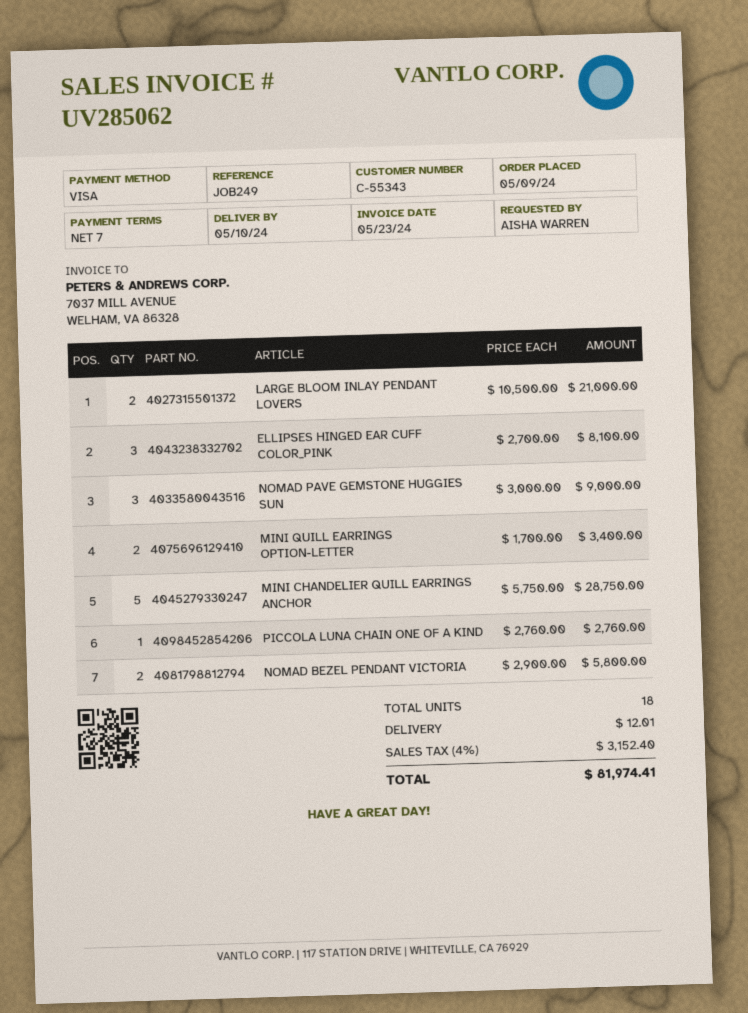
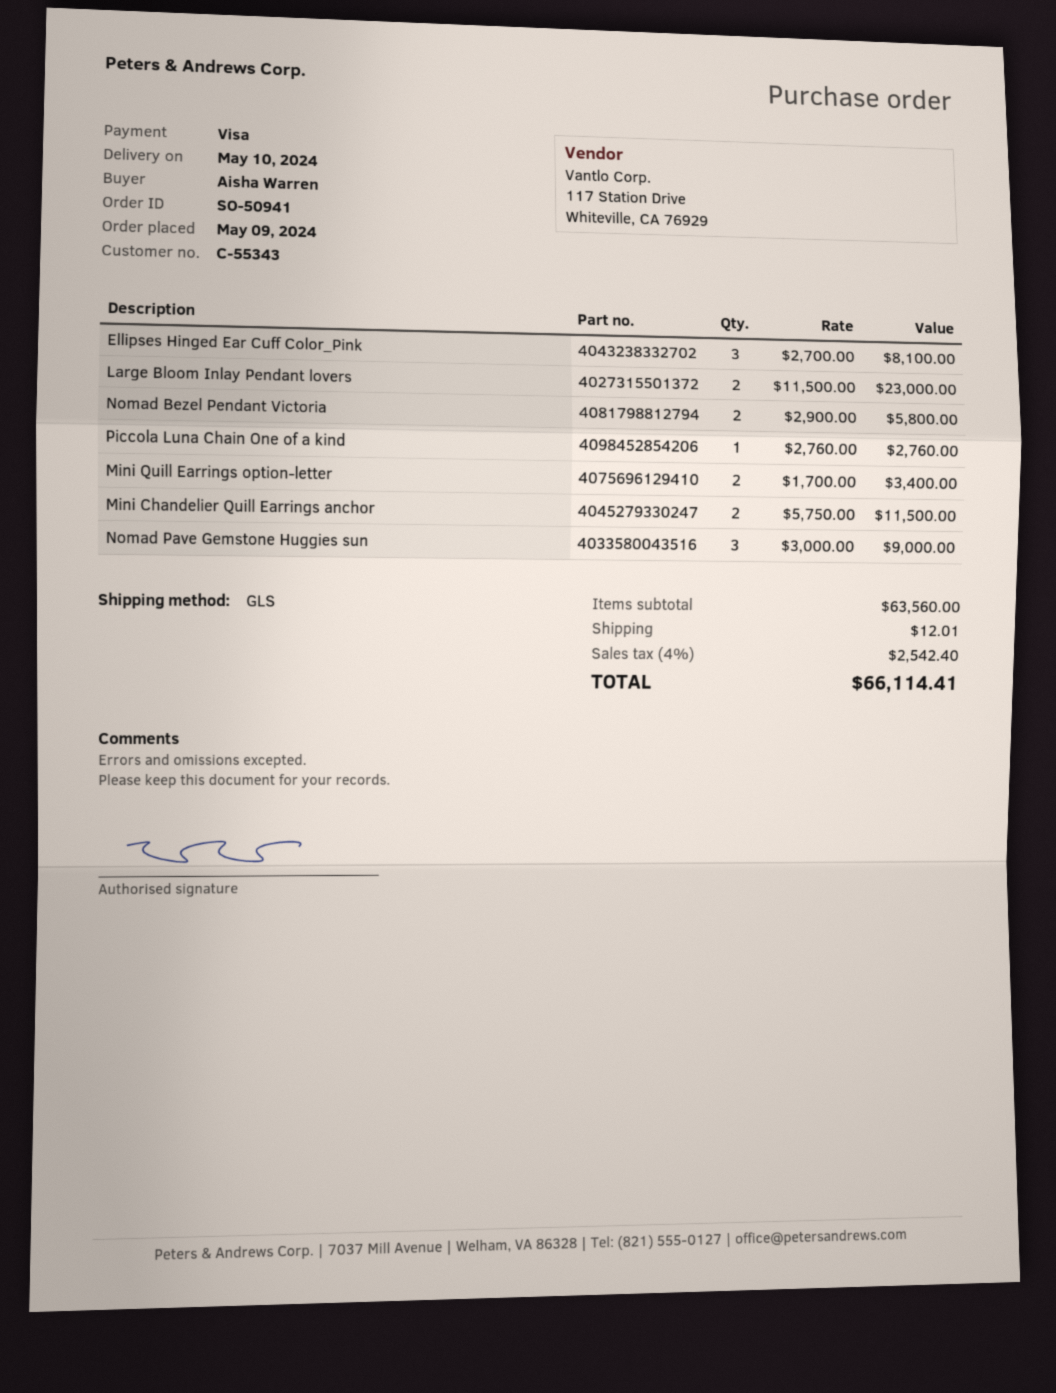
LARGE BLOOM INLAY PENDANT LOVERS: 2 x 10500.00 = 21000.00 -> 2 x 11500.00 = 23000.00
MINI CHANDELIER QUILL EARRINGS ANCHOR: 5 x 5750.00 = 28750.00 -> 2 x 5750.00 = 11500.00
tax: 4% = 3152.40 -> 4% = 2542.40
total: 81974.41 -> 66114.41

